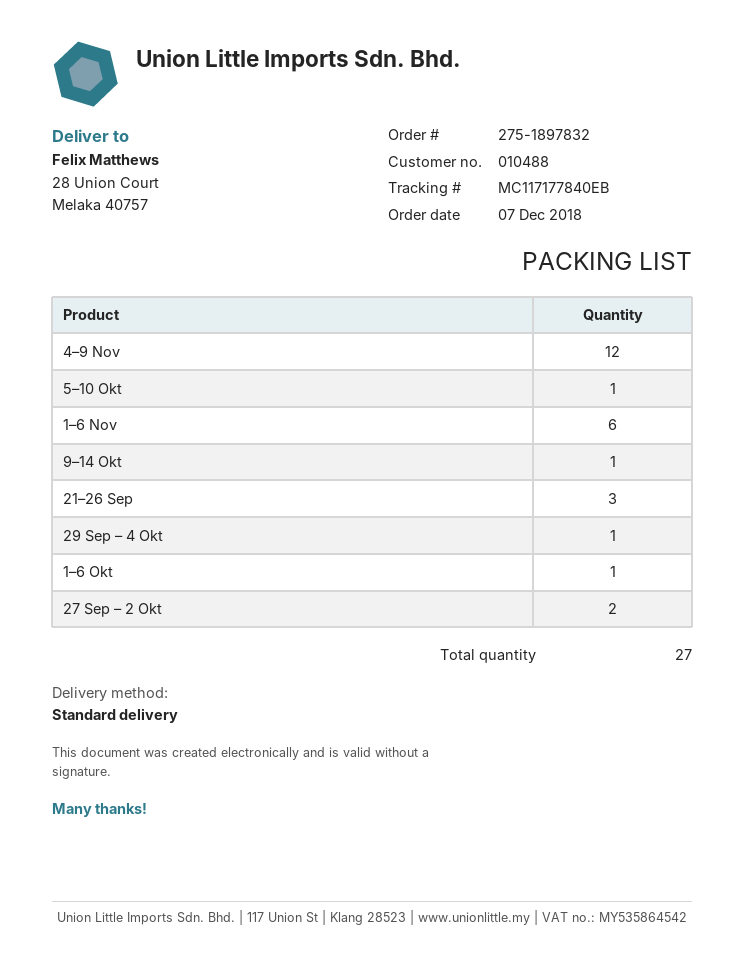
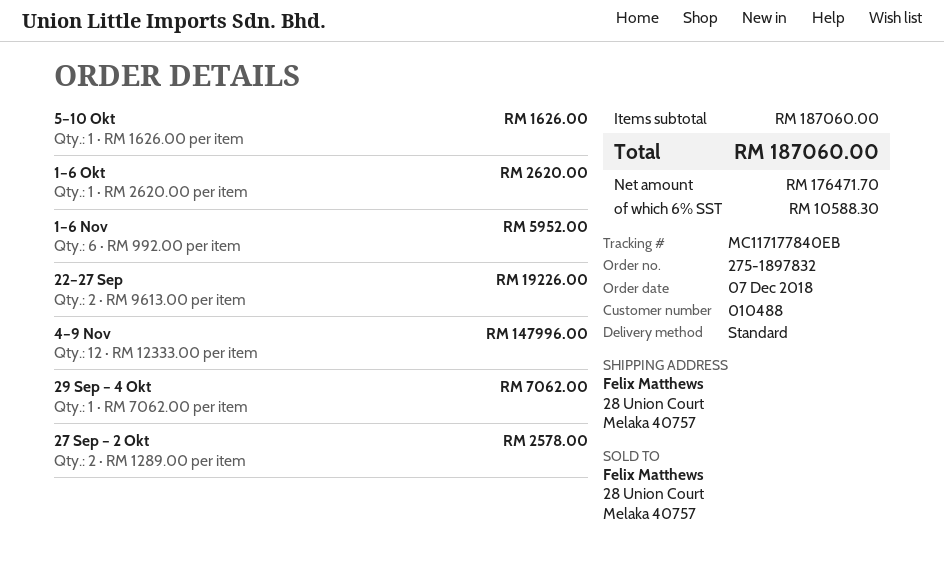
9–14 Okt: 1 -> none
21–26 Sep: 3 -> none
22–27 Sep: none -> 2

